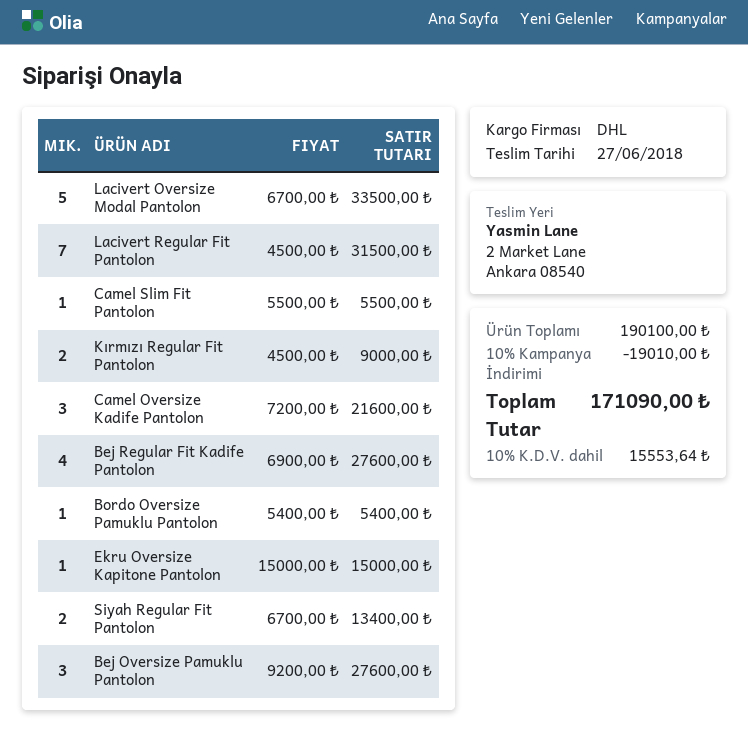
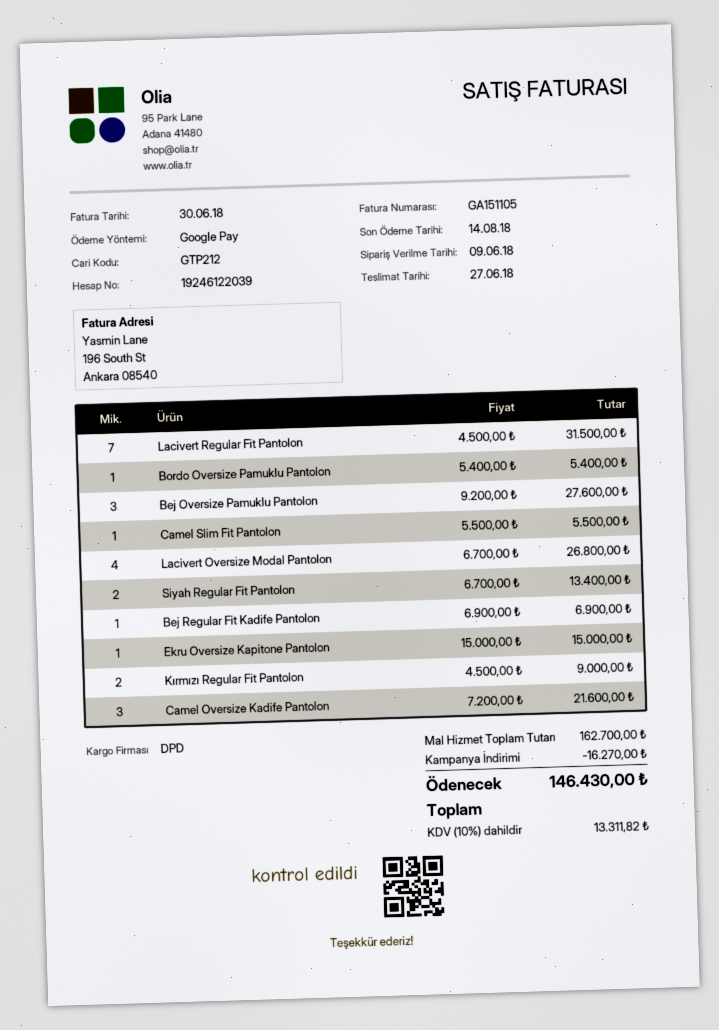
shipping method: DHL -> DPD
Lacivert Oversize Modal Pantolon: 5 x 6700.00 = 33500.00 -> 4 x 6700.00 = 26800.00
Bej Regular Fit Kadife Pantolon: 4 x 6900.00 = 27600.00 -> 1 x 6900.00 = 6900.00
subtotal: 190100.00 -> 162700.00
discount: 19010.00 -> 16270.00
tax: 10% = 15553.64 -> 10% = 13311.82
total: 171090.00 -> 146430.00

